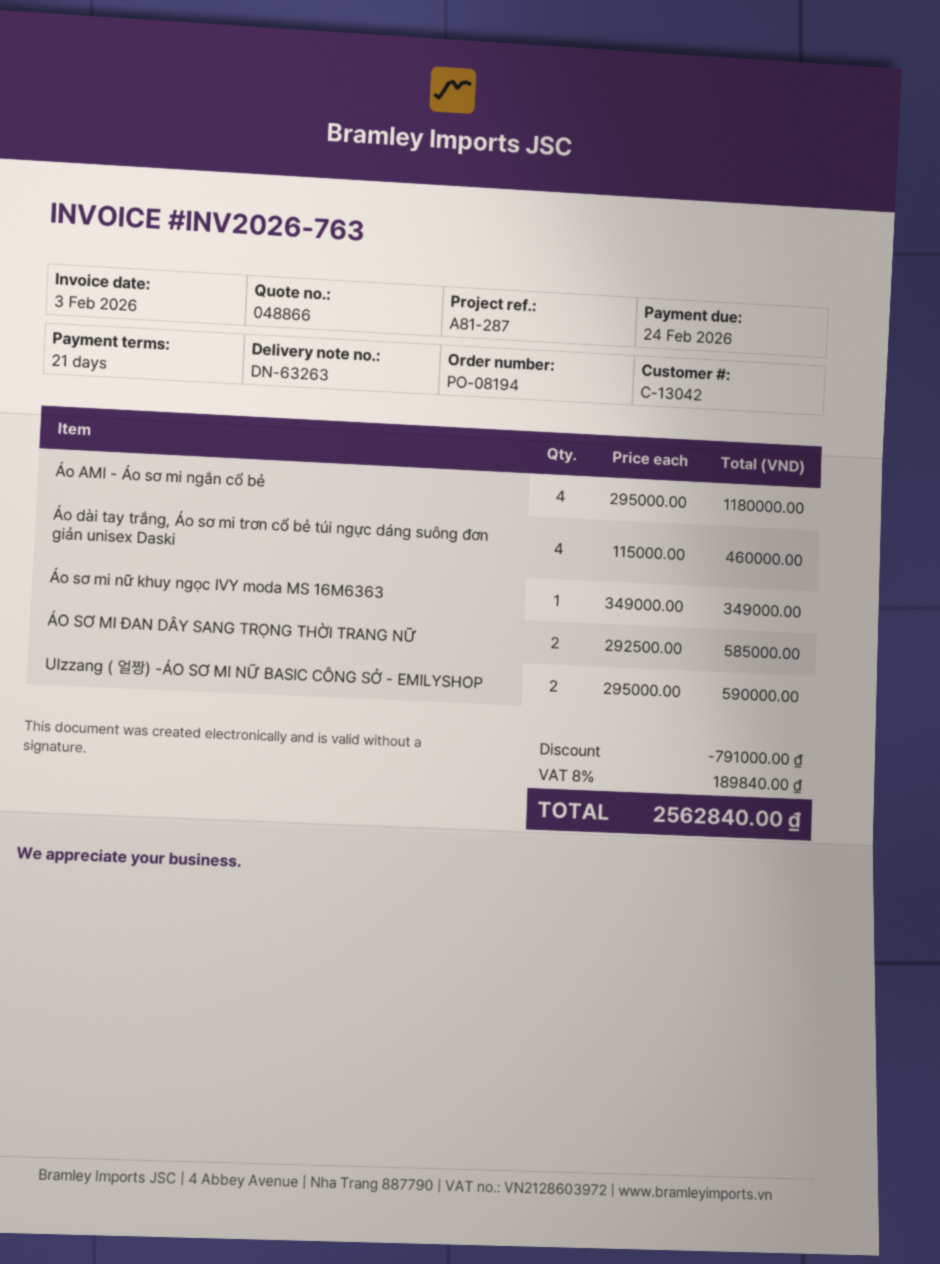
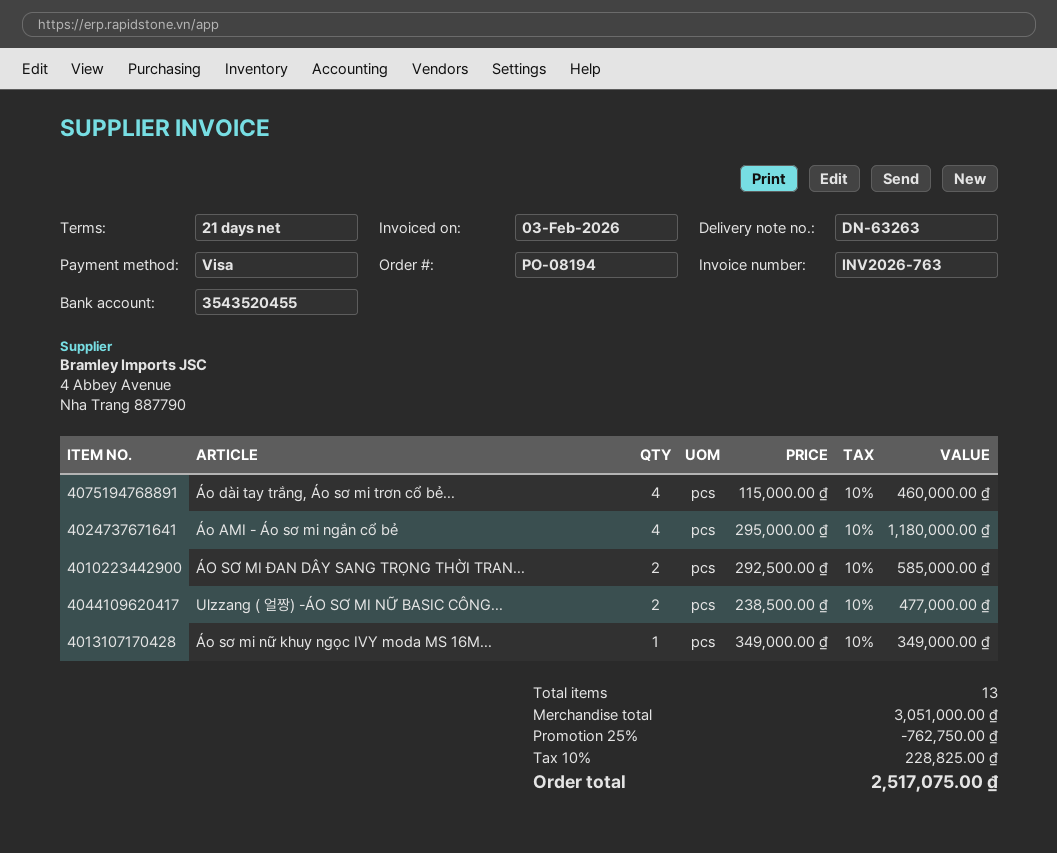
Ulzzang ( 얼짱) -ÁO SƠ MI NỮ BASIC CÔNG SỞ - EMILYSHOP: 2 x 295000.00 = 590000.00 -> 2 x 238500.00 = 477000.00
discount: 791000.00 -> 762750.00
tax: 8% = 189840.00 -> 10% = 228825.00
total: 2562840.00 -> 2517075.00

